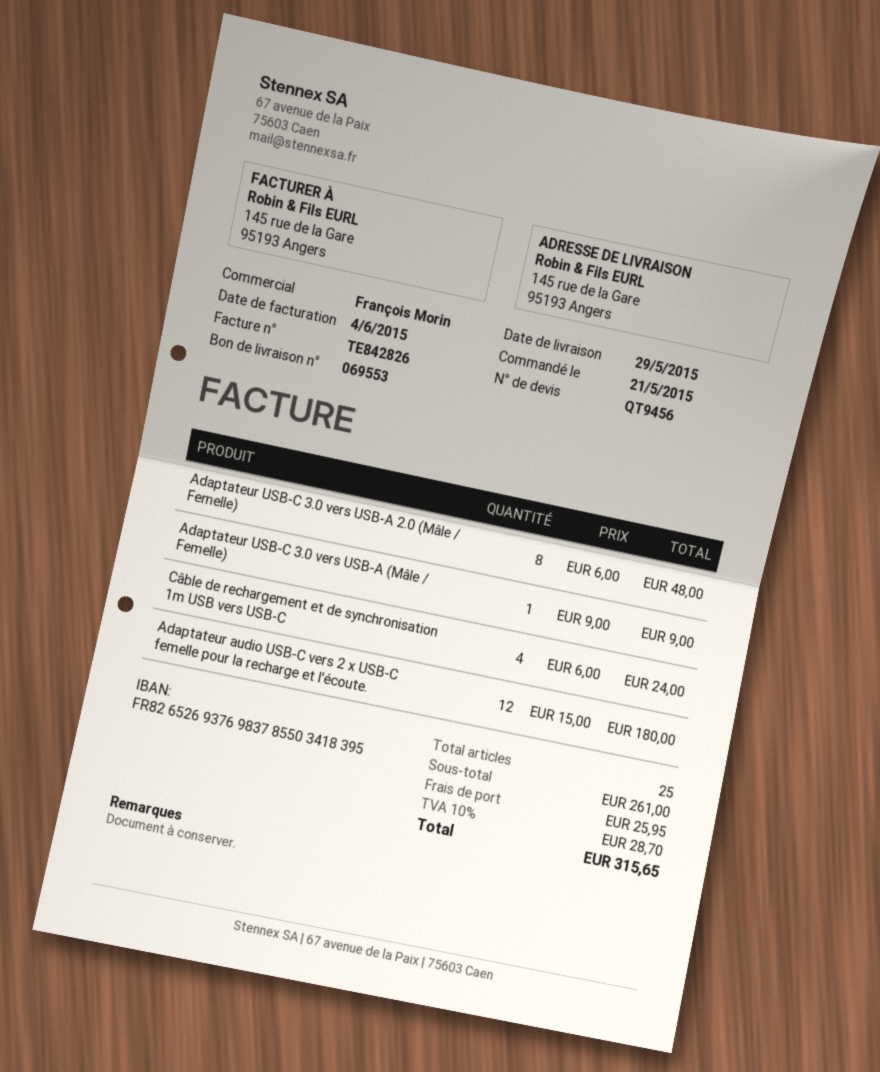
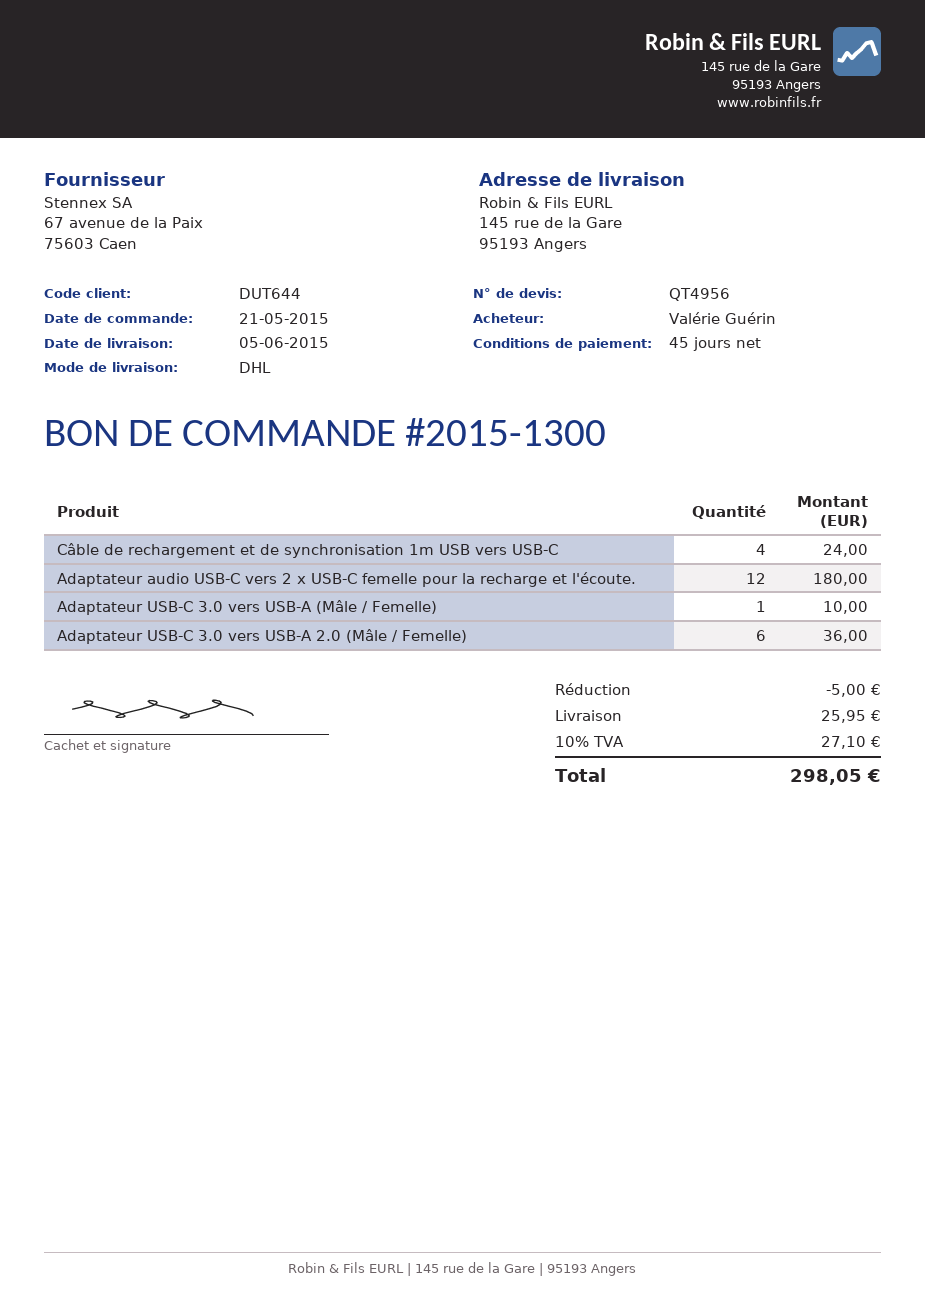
quote number: QT9456 -> QT4956
delivery date: 2015-05-29 -> 2015-06-05
Adaptateur USB-C 3.0 vers USB-A 2.0 (Mâle / Femelle): 8 for 48.00 -> 6 for 36.00
Adaptateur USB-C 3.0 vers USB-A (Mâle / Femelle): 1 for 9.00 -> 1 for 10.00
discount: none -> 5.00
tax: 10% = 28.70 -> 10% = 27.10
total: 315.65 -> 298.05

